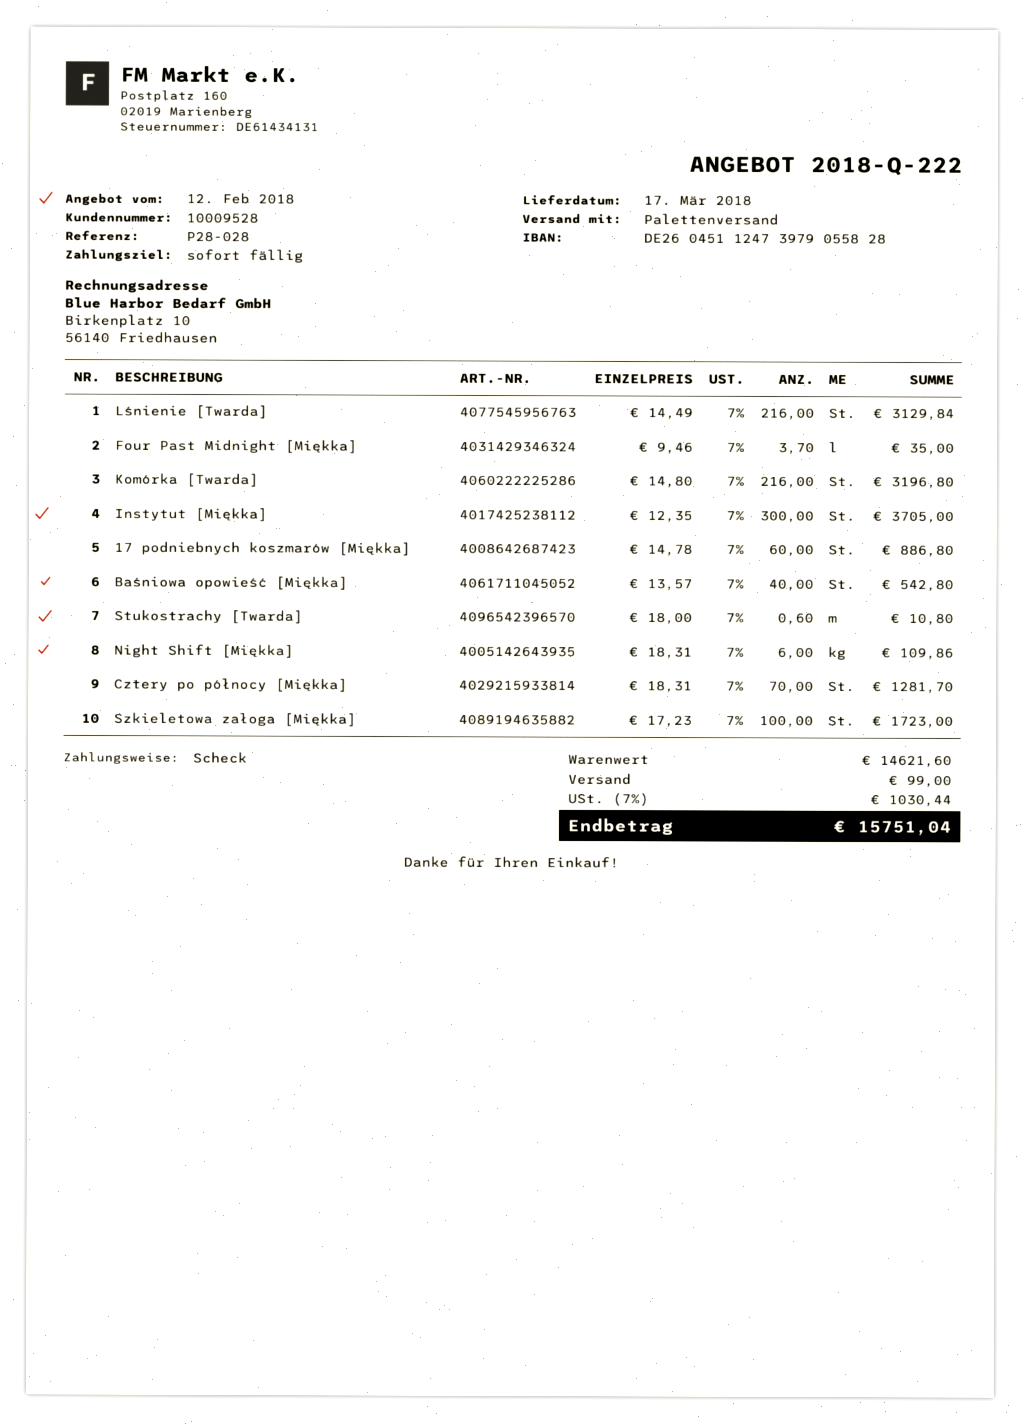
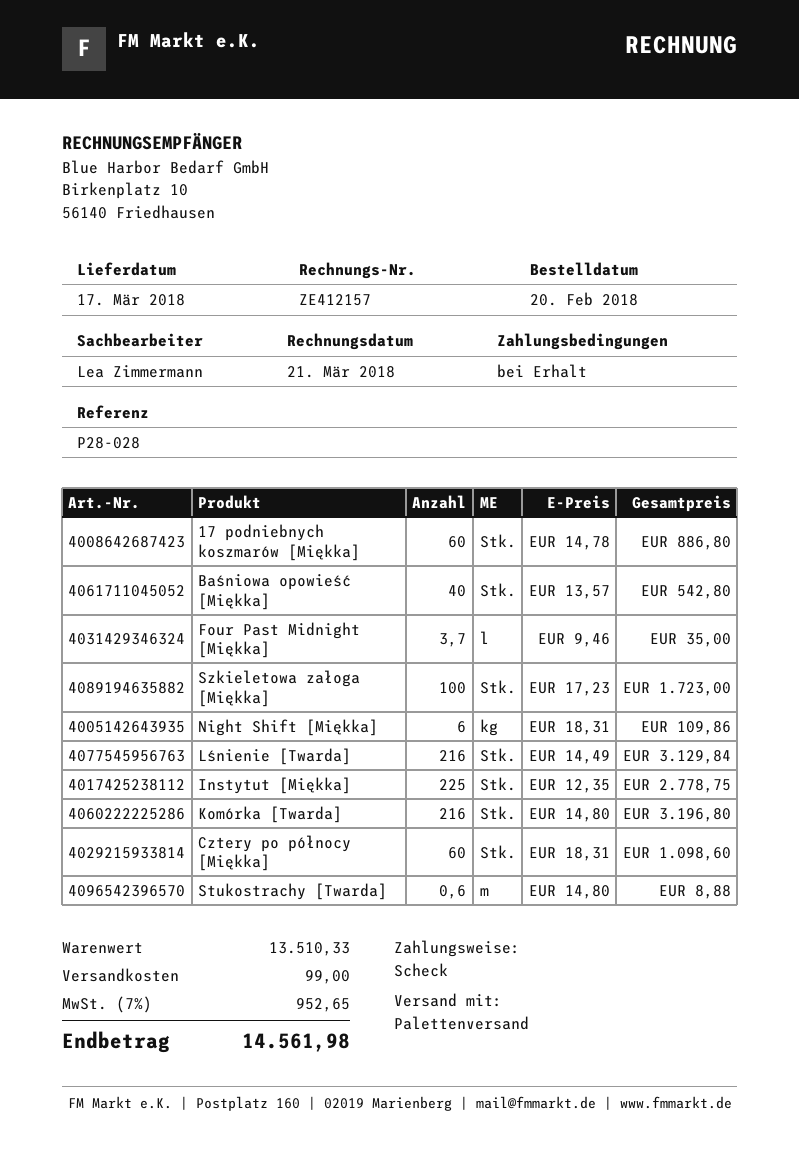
Instytut [Miękka]: 300 x 12.35 = 3705.00 -> 225 x 12.35 = 2778.75
Stukostrachy [Twarda]: 0.6 x 18.00 = 10.80 -> 0.6 x 14.80 = 8.88
Cztery po północy [Miękka]: 70 x 18.31 = 1281.70 -> 60 x 18.31 = 1098.60
subtotal: 14621.60 -> 13510.33
tax: 7% = 1030.44 -> 7% = 952.65
total: 15751.04 -> 14561.98

